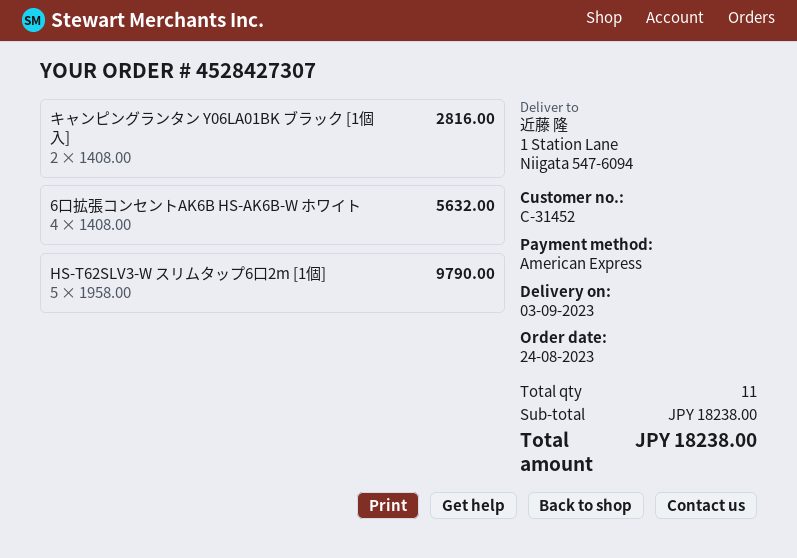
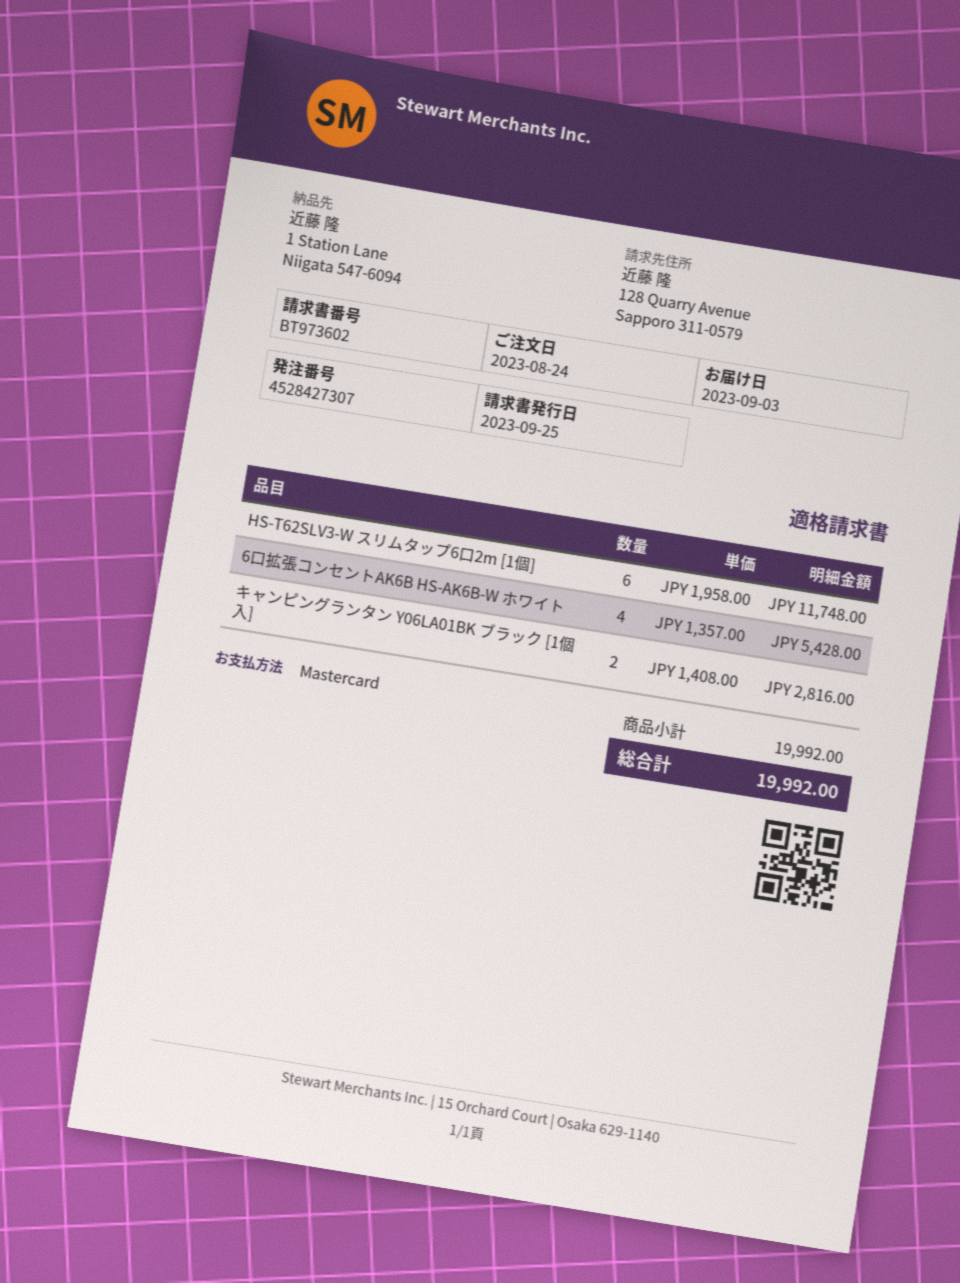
payment method: American Express -> Mastercard
6口拡張コンセントAK6B HS-AK6B-W ホワイト: 4 x 1408.00 = 5632.00 -> 4 x 1357.00 = 5428.00
HS-T62SLV3-W スリムタップ6口2m [1個]: 5 x 1958.00 = 9790.00 -> 6 x 1958.00 = 11748.00
subtotal: 18238.00 -> 19992.00
total: 18238.00 -> 19992.00

